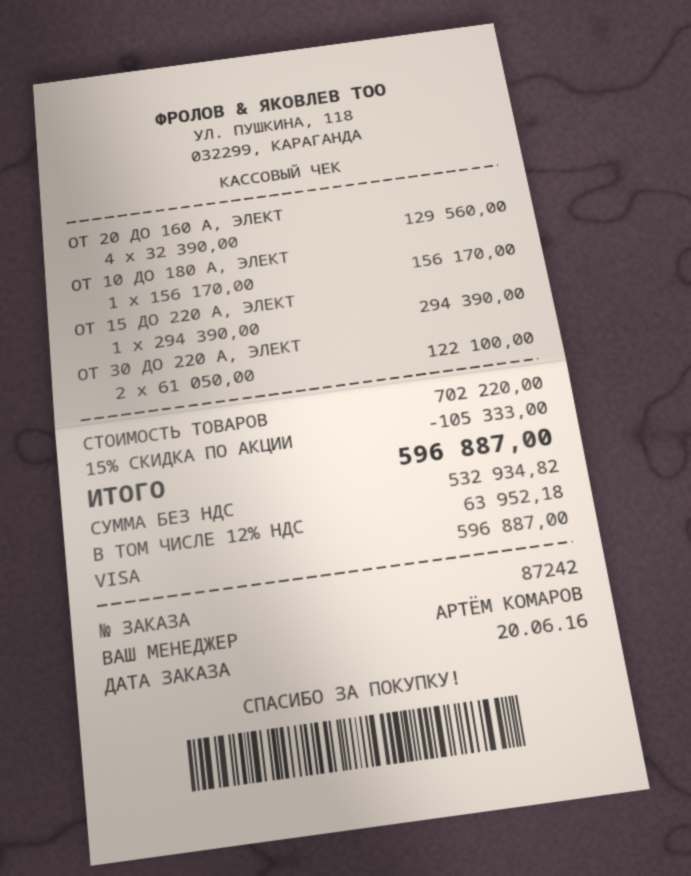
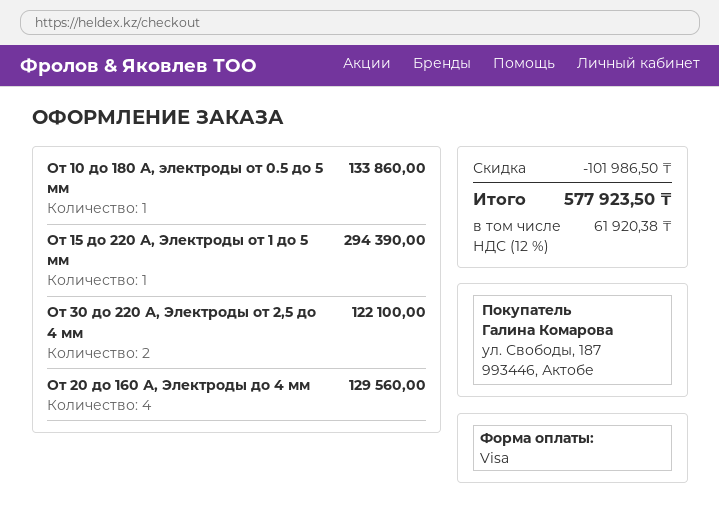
ОТ 10 ДО 180 А, ЭЛЕКТ: 1 for 156170.00 -> 1 for 133860.00
discount: 105333.00 -> 101986.50
tax: 12% = 63952.18 -> 12% = 61920.38
total: 596887.00 -> 577923.50

